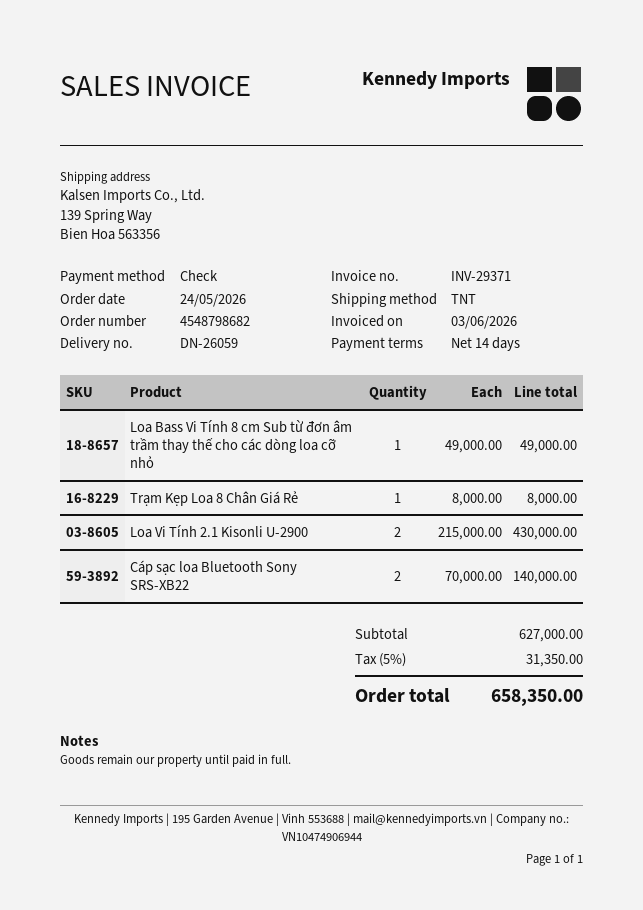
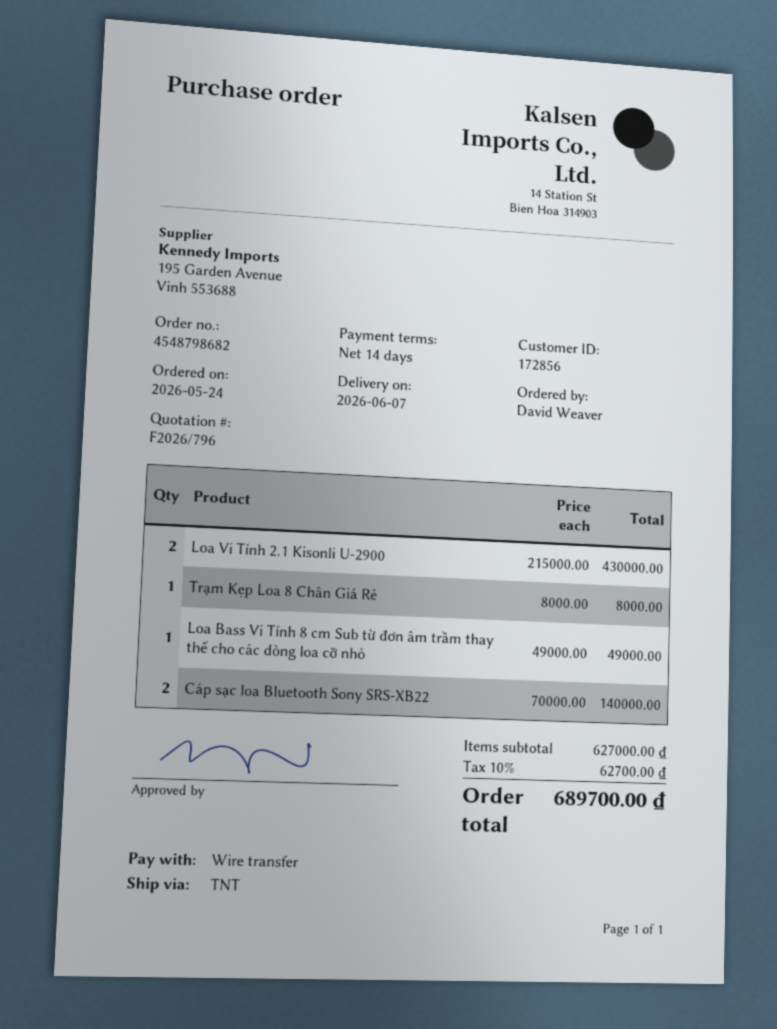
payment method: cheque -> bank transfer
tax: 5% = 31350.00 -> 10% = 62700.00
total: 658350.00 -> 689700.00

